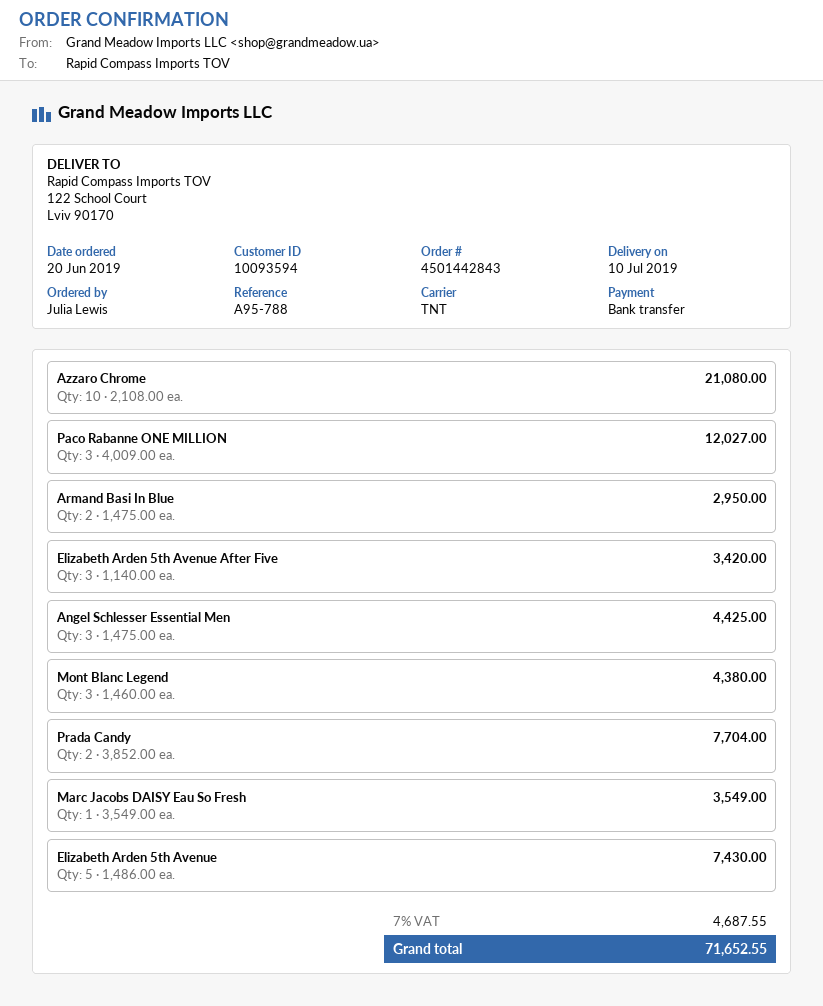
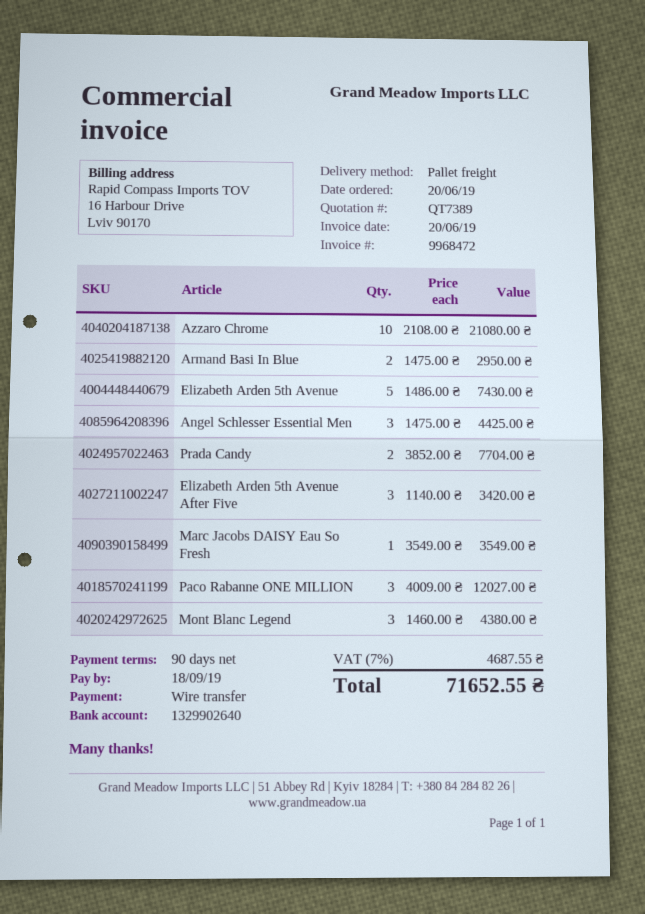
shipping method: TNT -> pallet freight

